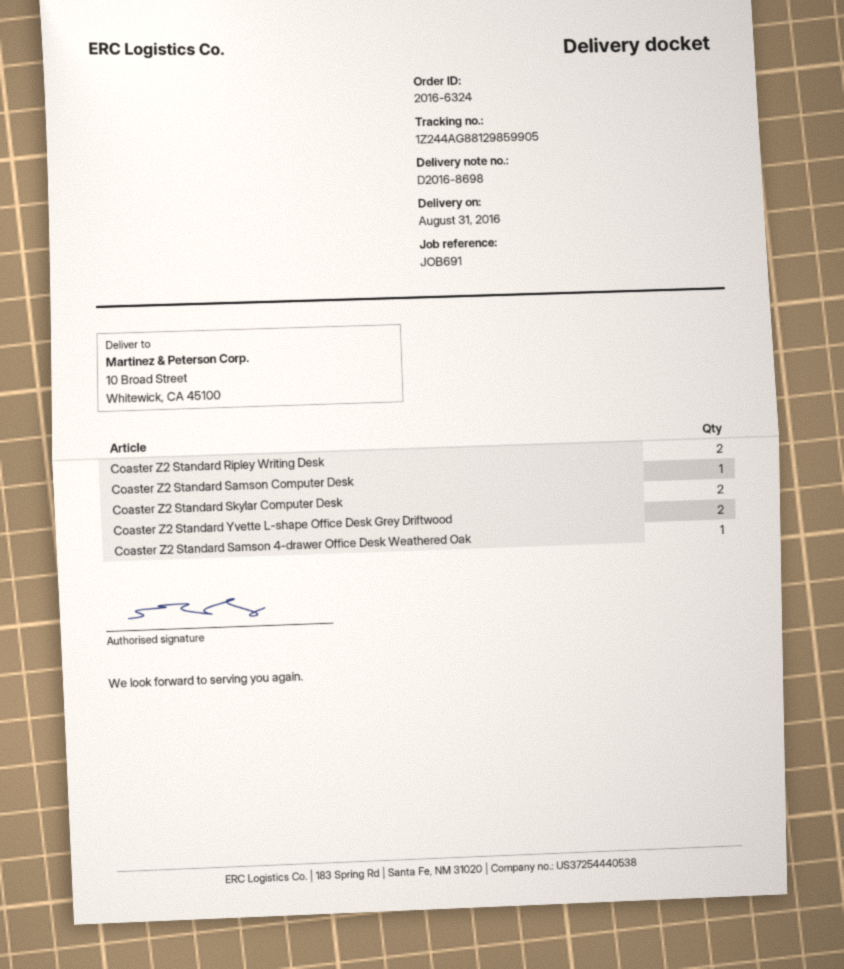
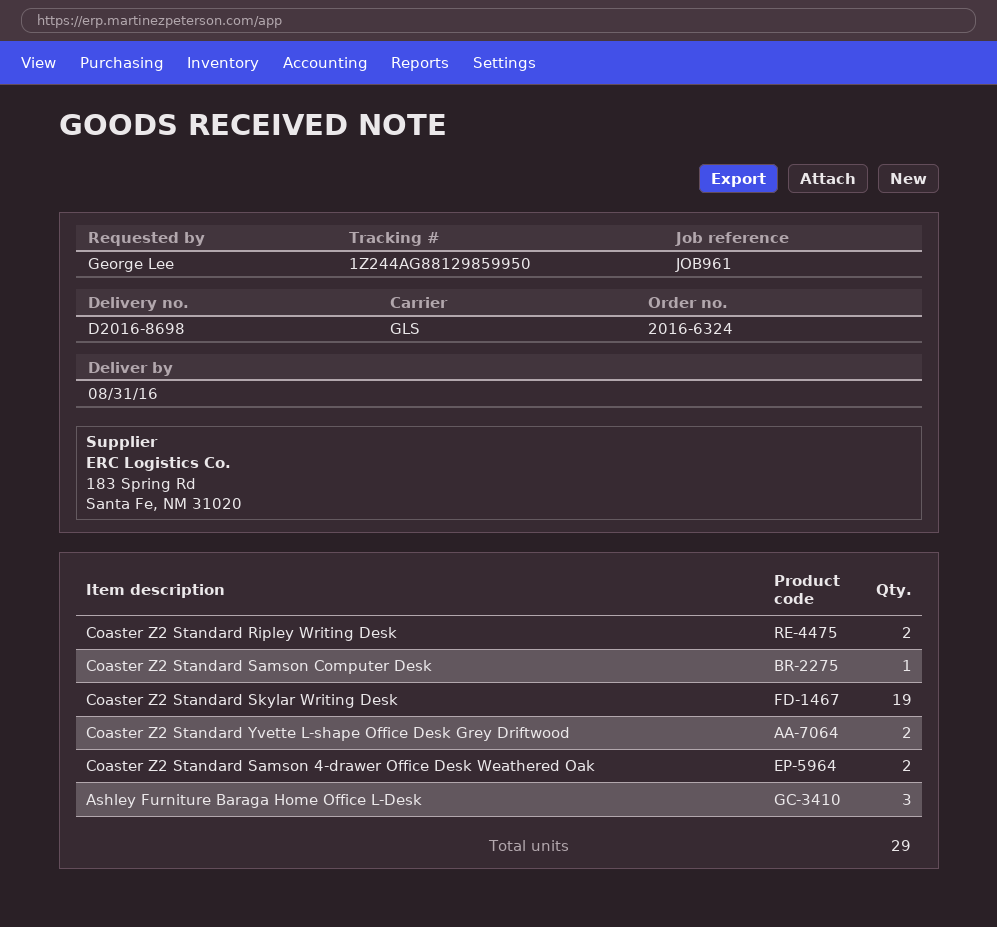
reference: JOB691 -> JOB961
tracking number: 1Z244AG88129859905 -> 1Z244AG88129859950
Coaster Z2 Standard Skylar Computer Desk: 2 -> none
Coaster Z2 Standard Samson 4-drawer Office Desk Weathered Oak: 1 -> 2
Coaster Z2 Standard Skylar Writing Desk: none -> 19
Ashley Furniture Baraga Home Office L-Desk: none -> 3

